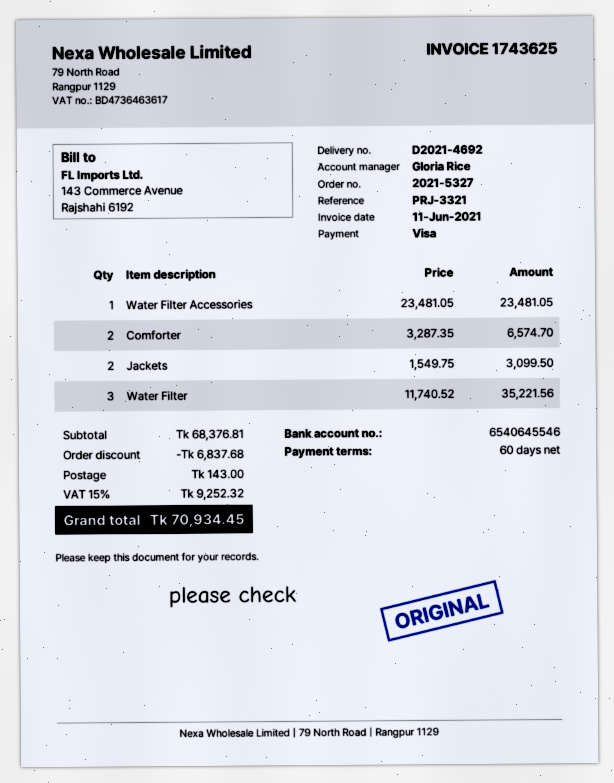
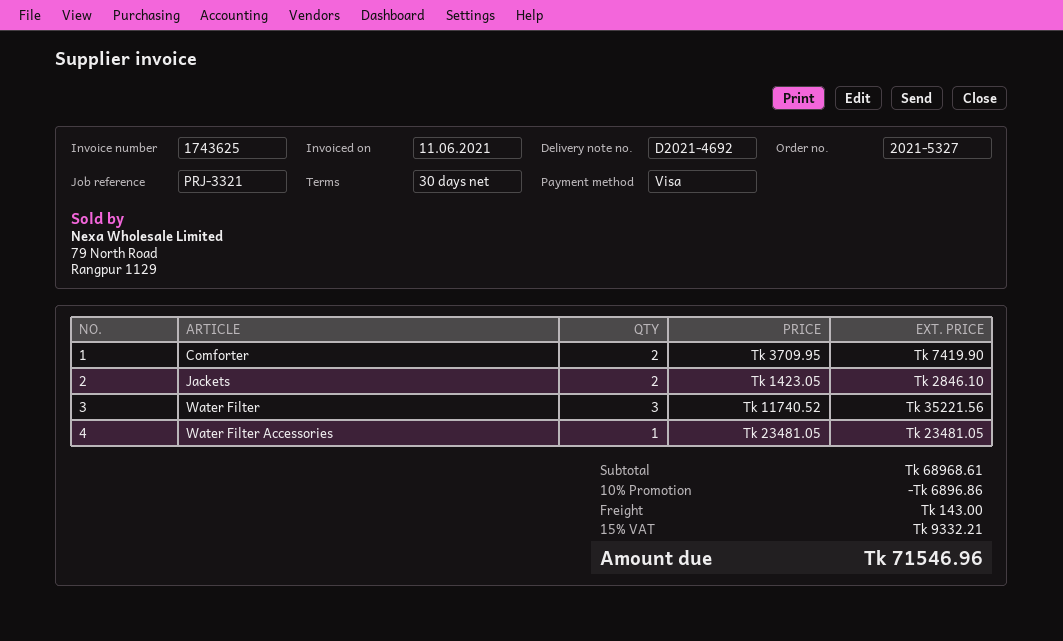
payment terms: 60 days -> 30 days
Comforter: 2 x 3287.35 = 6574.70 -> 2 x 3709.95 = 7419.90
Jackets: 2 x 1549.75 = 3099.50 -> 2 x 1423.05 = 2846.10
subtotal: 68376.81 -> 68968.61
discount: 6837.68 -> 6896.86
tax: 15% = 9252.32 -> 15% = 9332.21
total: 70934.45 -> 71546.96

